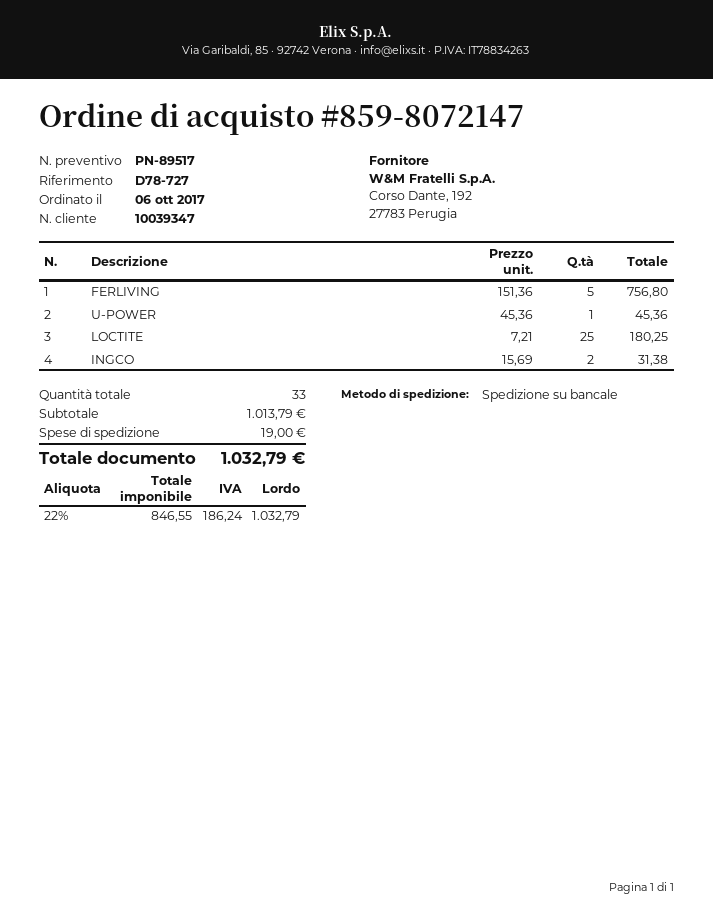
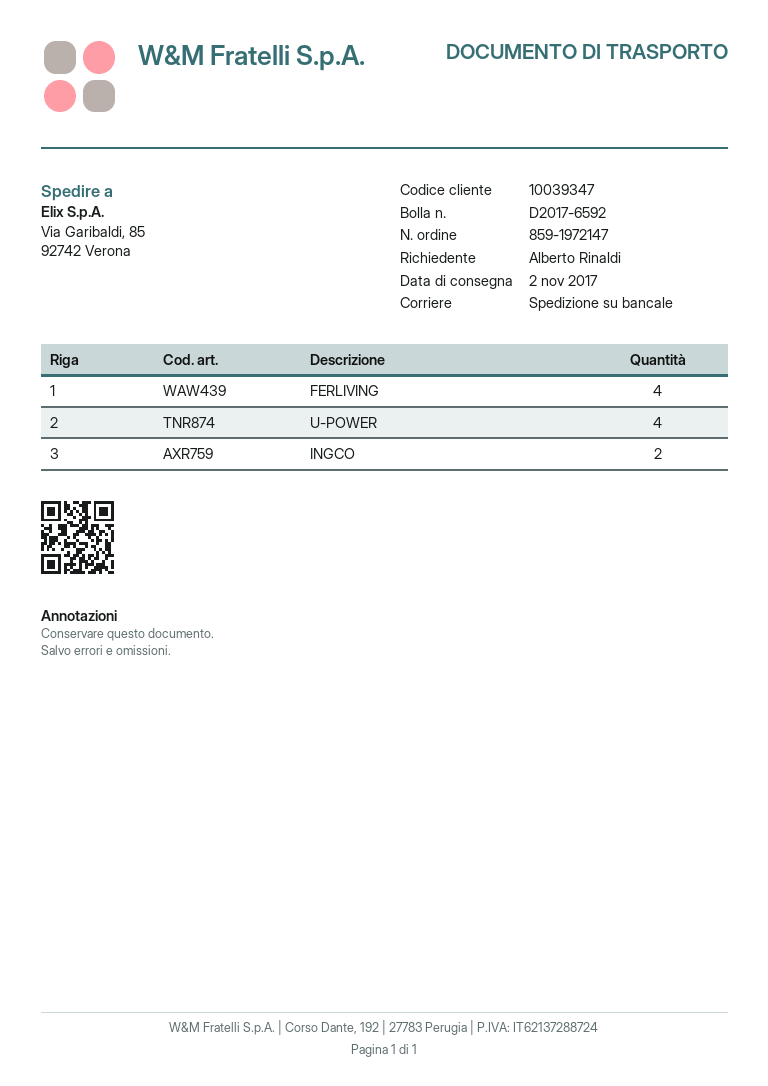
order number: 859-8072147 -> 859-1972147
FERLIVING: 5 -> 4
U-POWER: 1 -> 4
LOCTITE: 25 -> none

